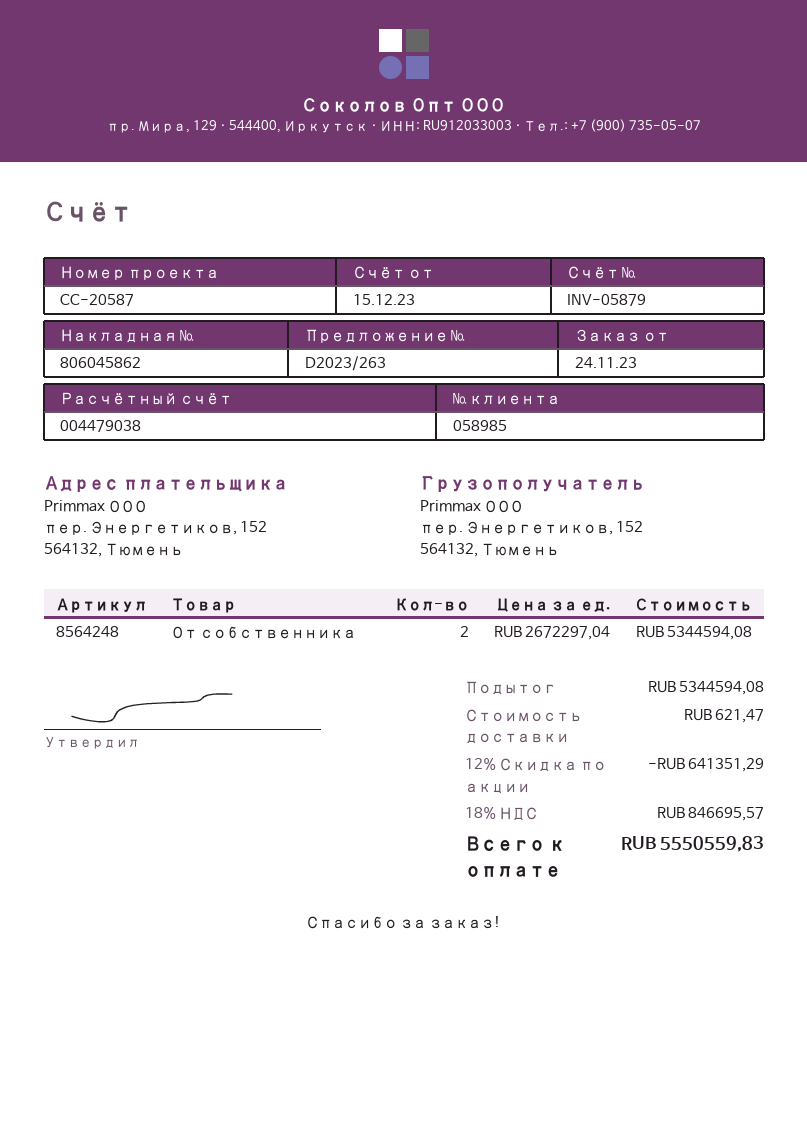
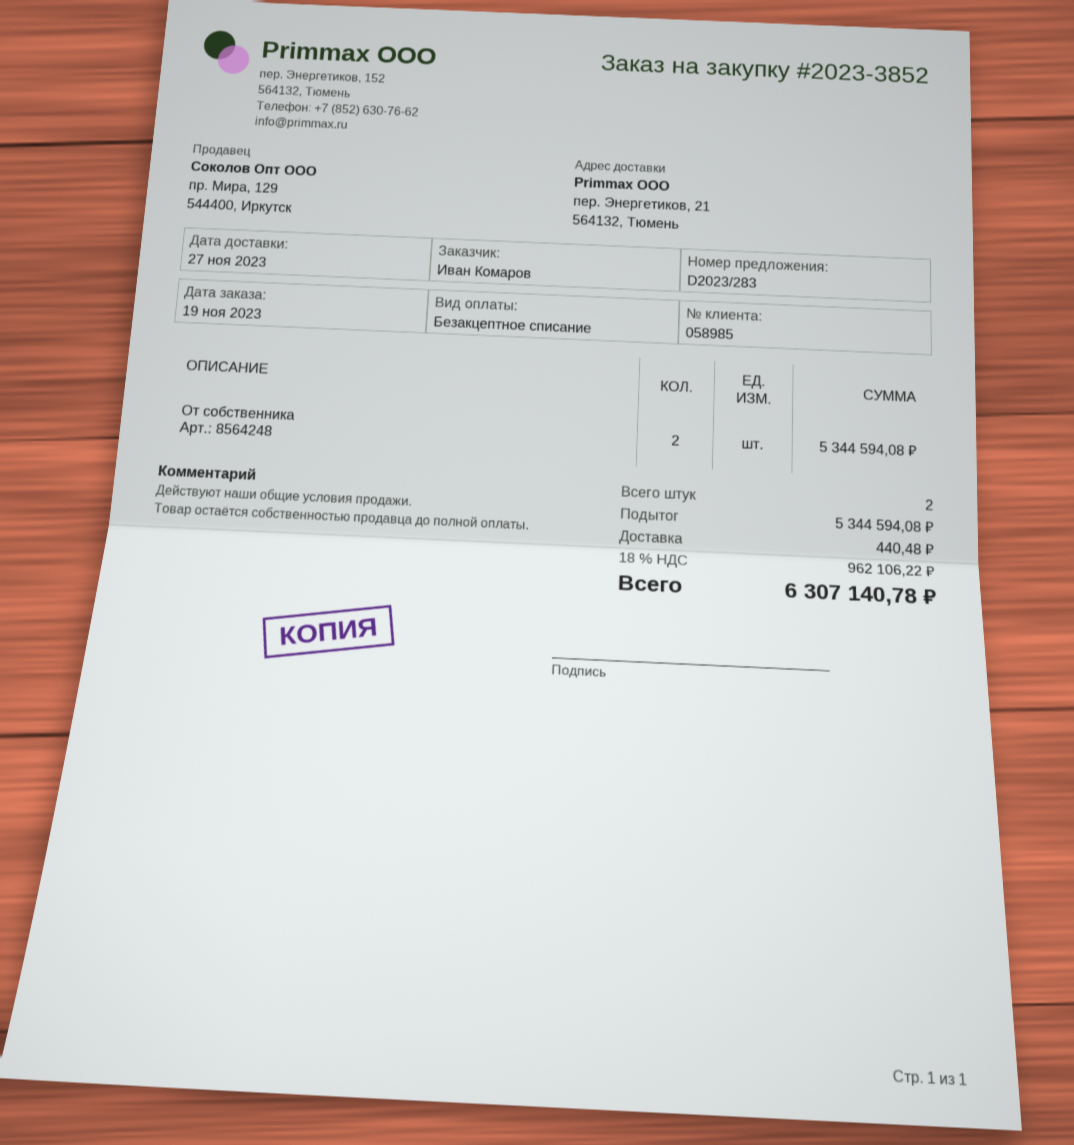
quote number: D2023/263 -> D2023/283
order date: 2023-11-24 -> 2023-11-19
ship to: пер. Энергетиков, 152, 564132, Тюмень -> пер. Энергетиков, 21, 564132, Тюмень
discount: 12% = 641351.29 -> none
shipping: 621.47 -> 440.48
tax: 18% = 846695.57 -> 18% = 962106.22
total: 5550559.83 -> 6307140.78

